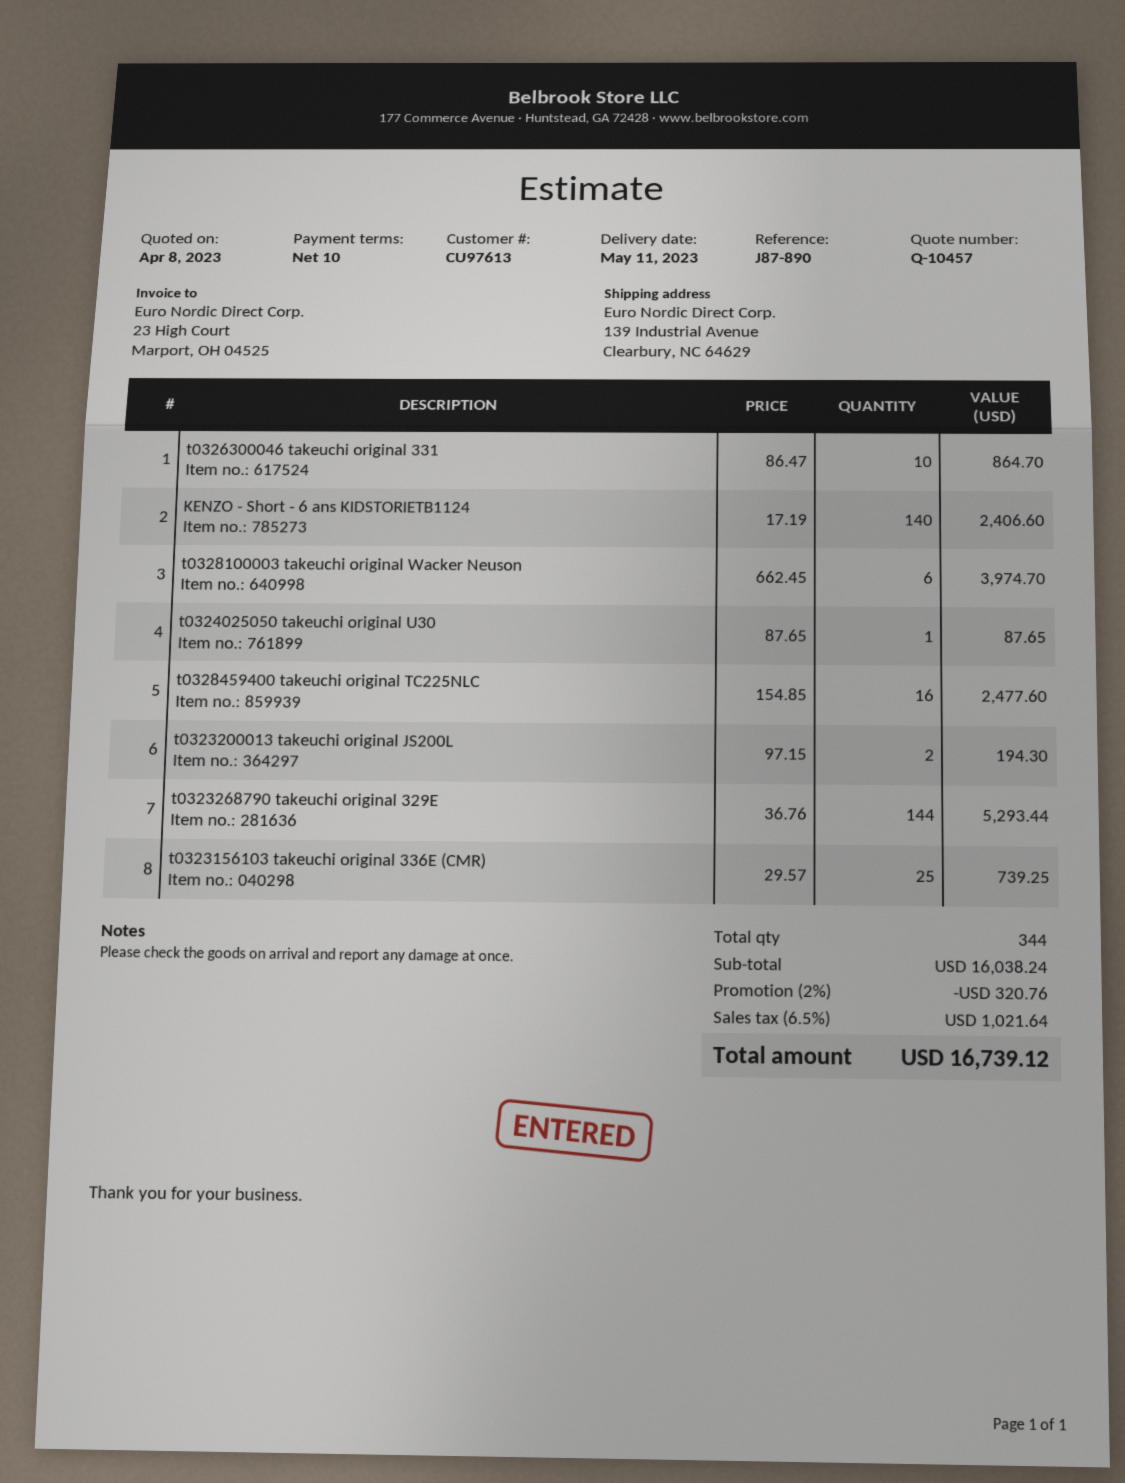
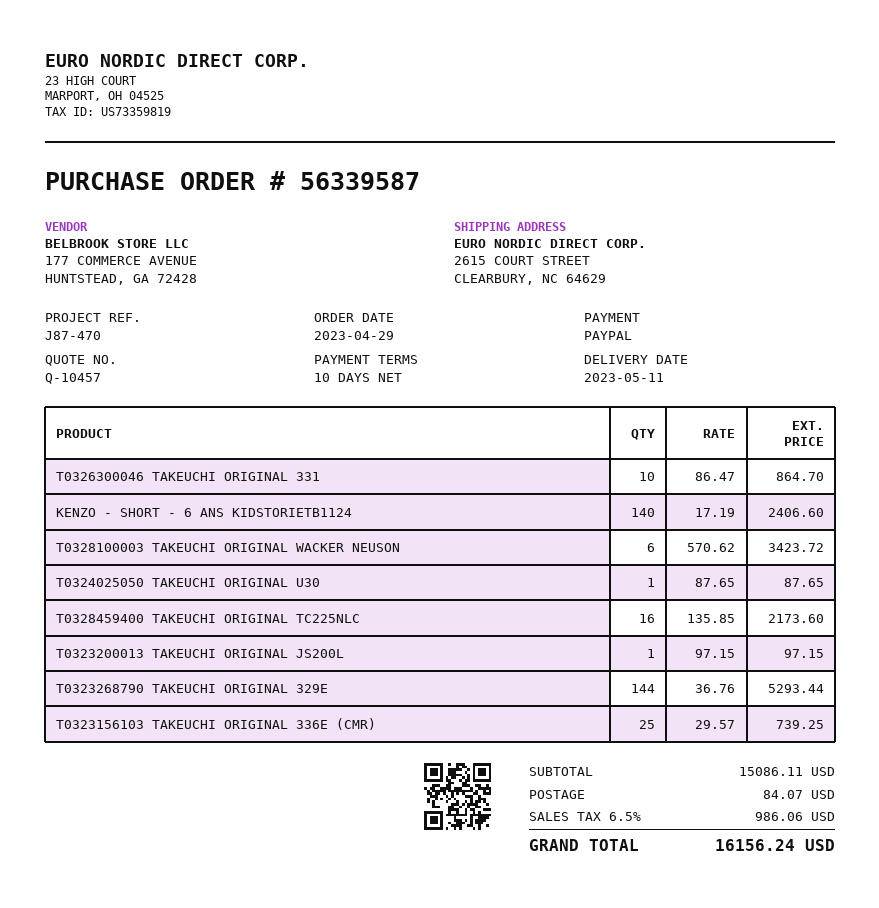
reference: J87-890 -> J87-470
ship to: 139 Industrial Avenue, Clearbury, NC 64629 -> 2615 COURT STREET, CLEARBURY, NC 64629
t0328100003 takeuchi original Wacker Neuson: 6 x 662.45 = 3974.70 -> 6 x 570.62 = 3423.72
t0328459400 takeuchi original TC225NLC: 16 x 154.85 = 2477.60 -> 16 x 135.85 = 2173.60
t0323200013 takeuchi original JS200L: 2 x 97.15 = 194.30 -> 1 x 97.15 = 97.15
subtotal: 16038.24 -> 15086.11
discount: 2% = 320.76 -> none
shipping: none -> 84.07
tax: 6.5% = 1021.64 -> 6.5% = 986.06
total: 16739.12 -> 16156.24

